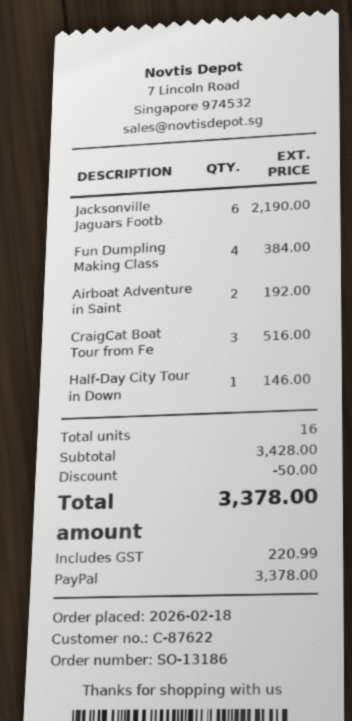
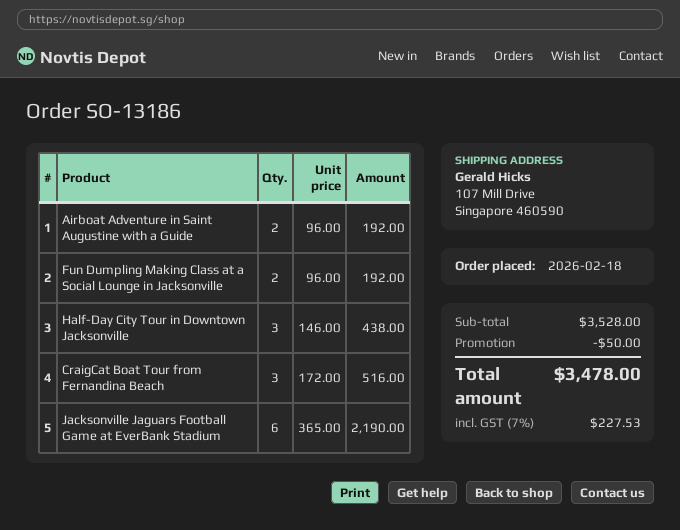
Fun Dumpling Making Class: 4 for 384.00 -> 2 for 192.00
Half-Day City Tour in Down: 1 for 146.00 -> 3 for 438.00
subtotal: 3428.00 -> 3528.00
tax: 220.99 -> 227.53
total: 3378.00 -> 3478.00

